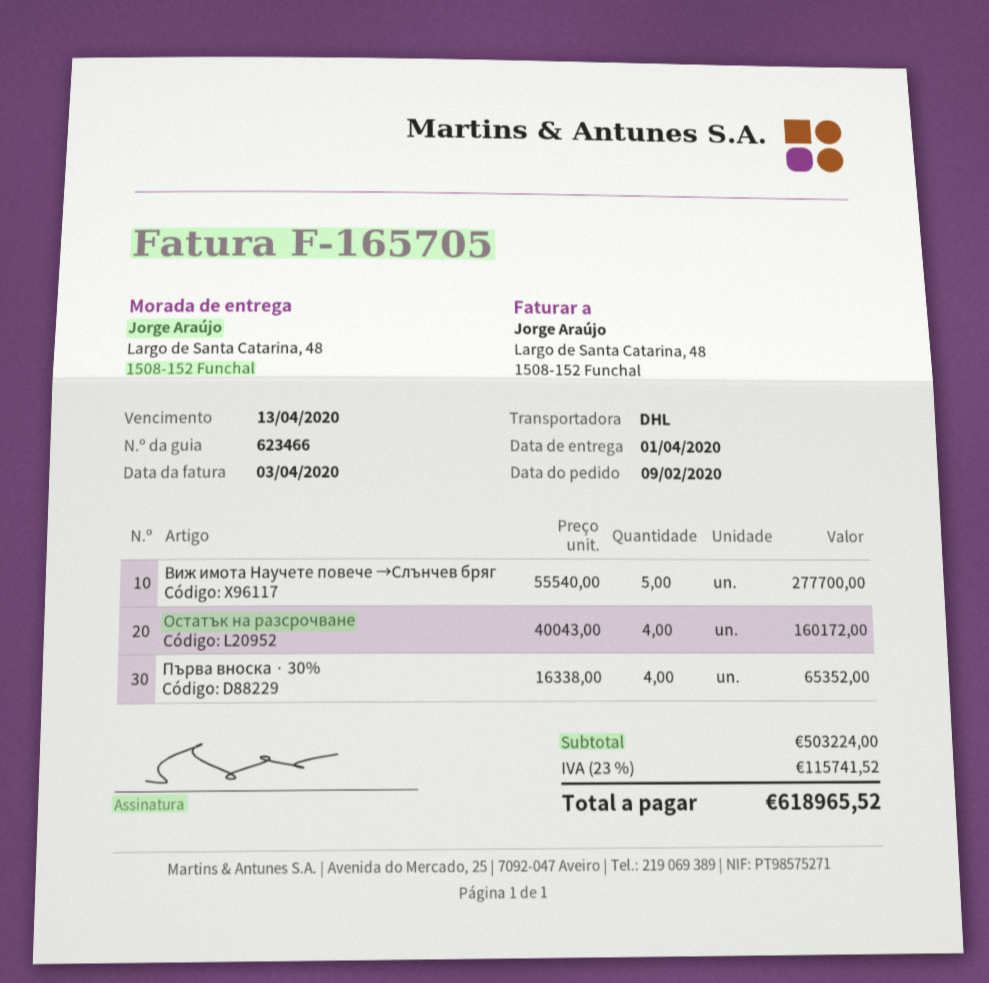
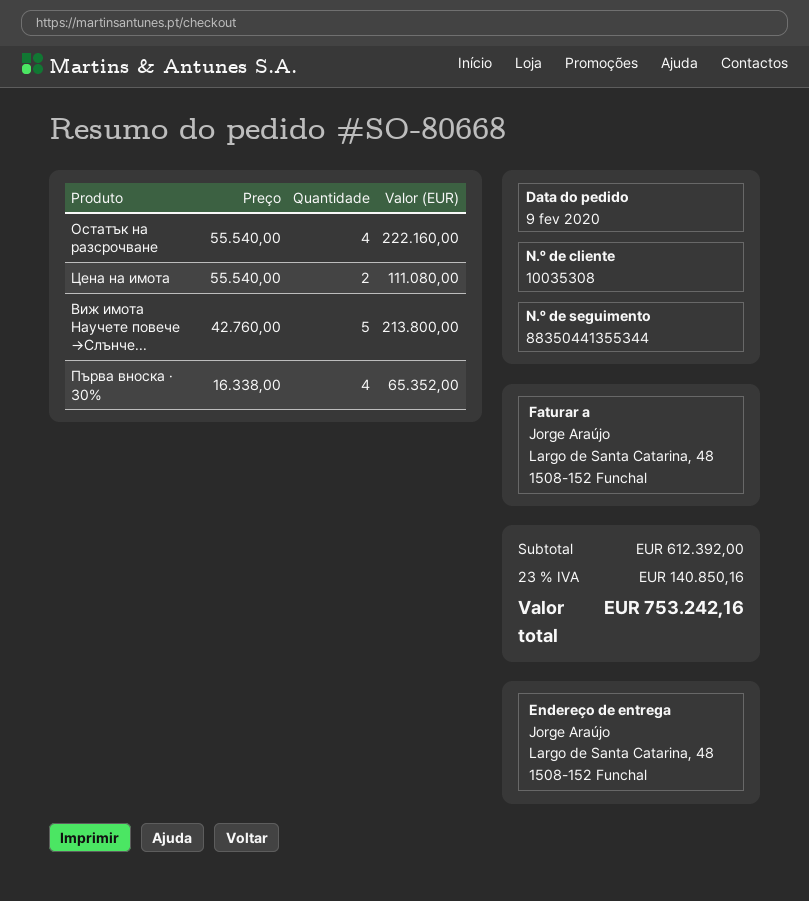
Виж имота Научете повече →Слънчев бряг: 5 x 55540.00 = 277700.00 -> 5 x 42760.00 = 213800.00
Остатък на разсрочване: 4 x 40043.00 = 160172.00 -> 4 x 55540.00 = 222160.00
Цена на имота: none -> 2 x 55540.00 = 111080.00
subtotal: 503224.00 -> 612392.00
tax: 23% = 115741.52 -> 23% = 140850.16
total: 618965.52 -> 753242.16

